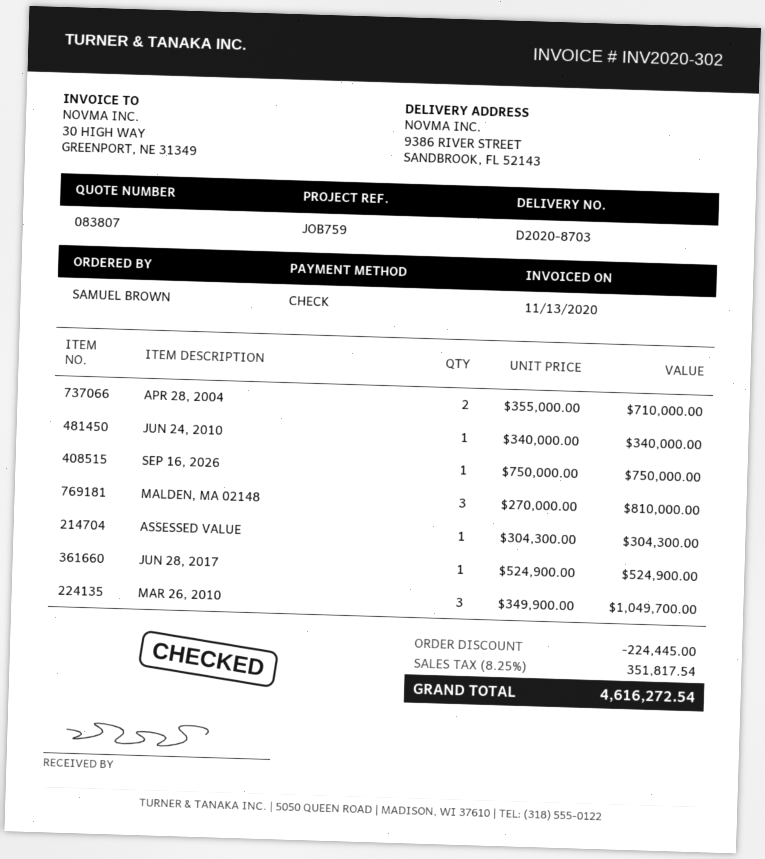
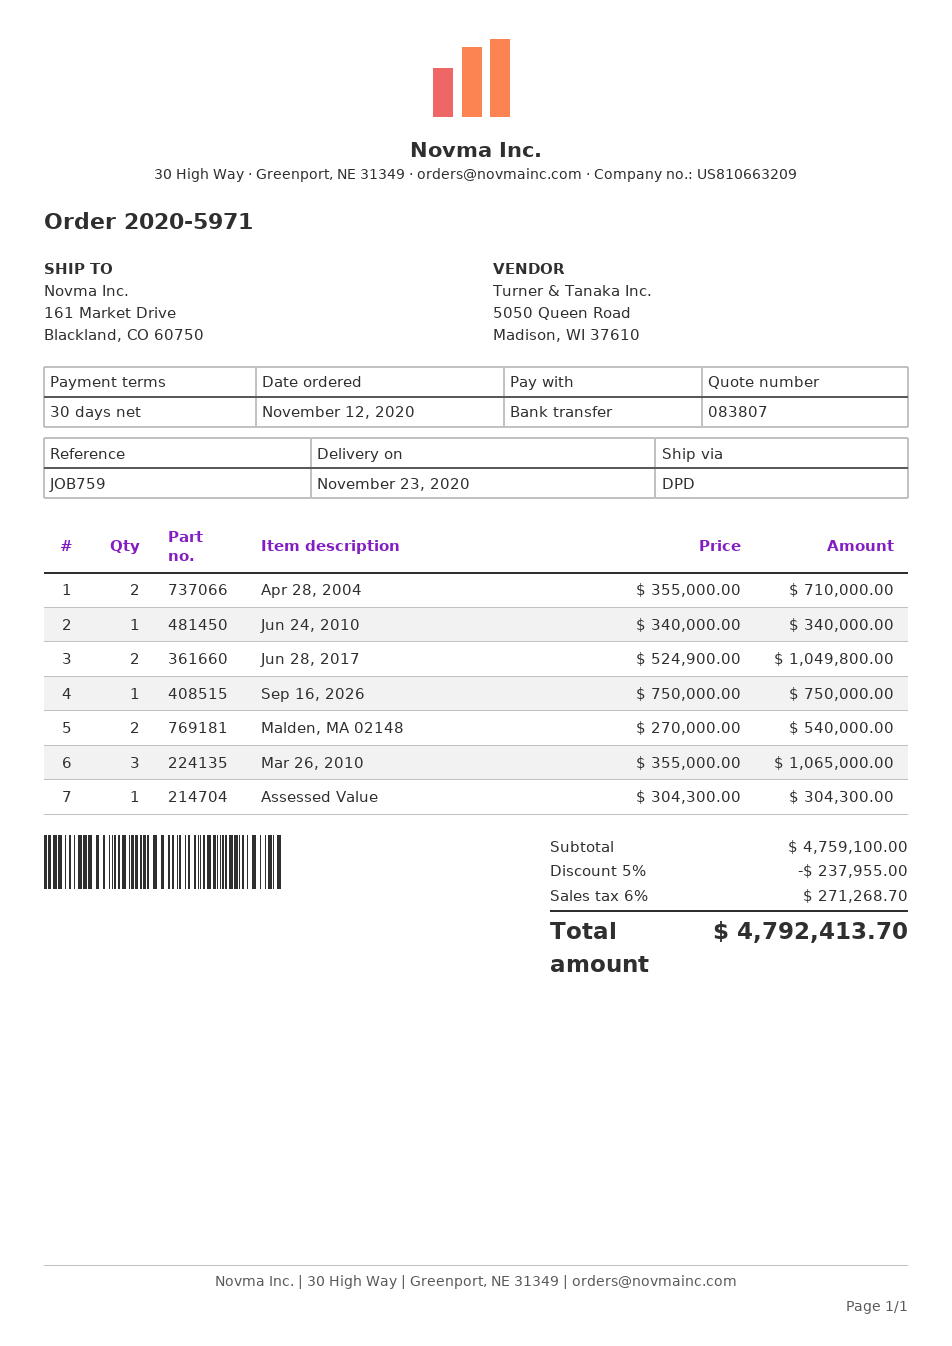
payment method: cheque -> bank transfer
ship to: 9386 RIVER STREET, SANDBROOK, FL 52143 -> 161 Market Drive, Blackland, CO 60750
MALDEN, MA 02148: 3 x 270000.00 = 810000.00 -> 2 x 270000.00 = 540000.00
JUN 28, 2017: 1 x 524900.00 = 524900.00 -> 2 x 524900.00 = 1049800.00
MAR 26, 2010: 3 x 349900.00 = 1049700.00 -> 3 x 355000.00 = 1065000.00
discount: 224445.00 -> 237955.00
tax: 8.25% = 351817.54 -> 6% = 271268.70
total: 4616272.54 -> 4792413.70

